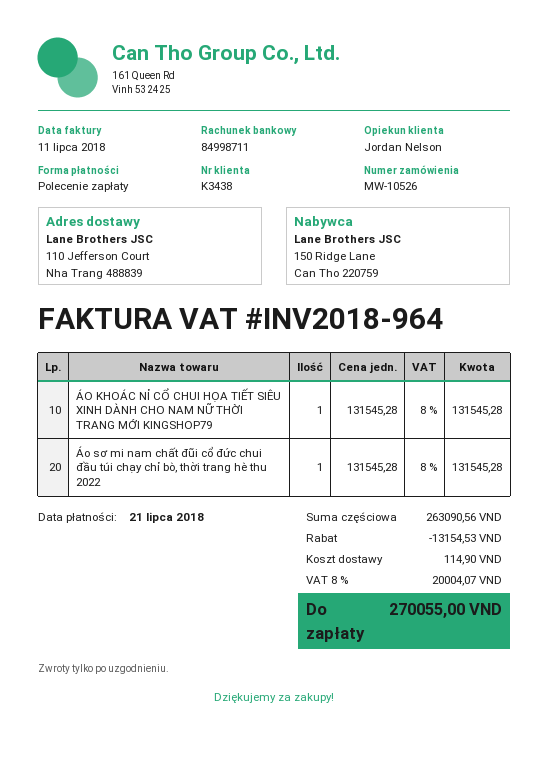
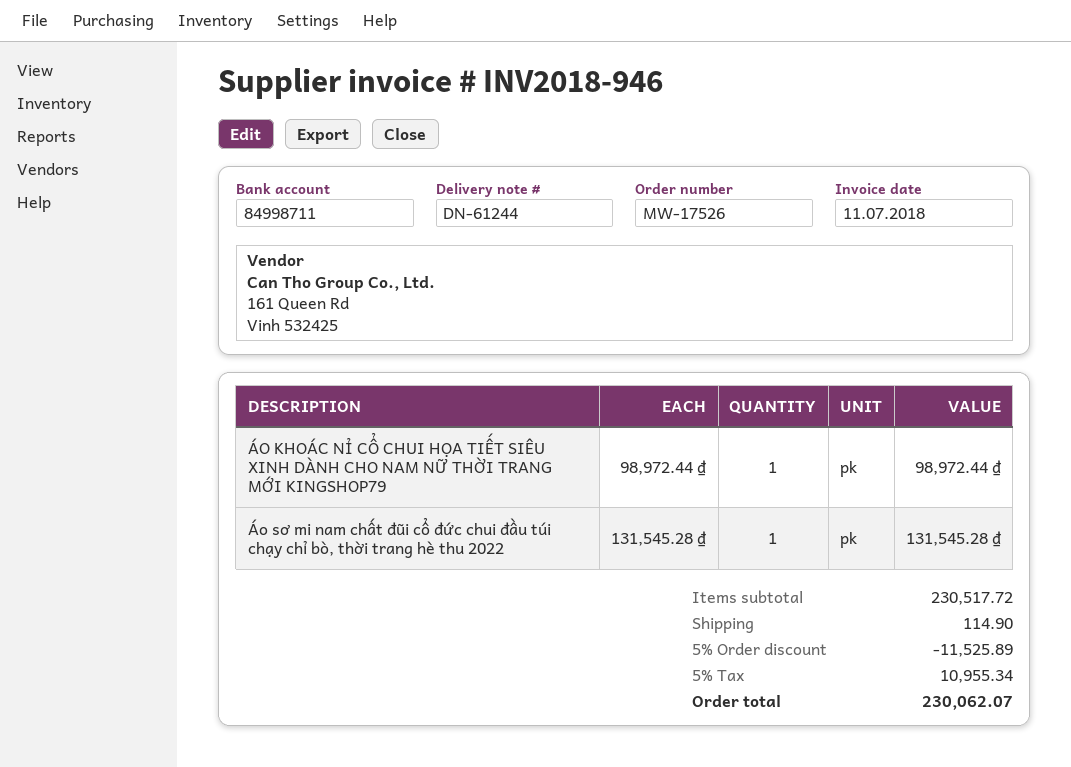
order number: MW-10526 -> MW-17526
invoice number: INV2018-964 -> INV2018-946
ÁO KHOÁC NỈ CỔ CHUI HỌA TIẾT SIÊU XINH DÀNH CHO NAM NỮ THỜI TRANG MỚI KINGSHOP79: 1 x 131545.28 = 131545.28 -> 1 x 98972.44 = 98972.44
subtotal: 263090.56 -> 230517.72
discount: 13154.53 -> 11525.89
tax: 8% = 20004.07 -> 5% = 10955.34
total: 270055.00 -> 230062.07

